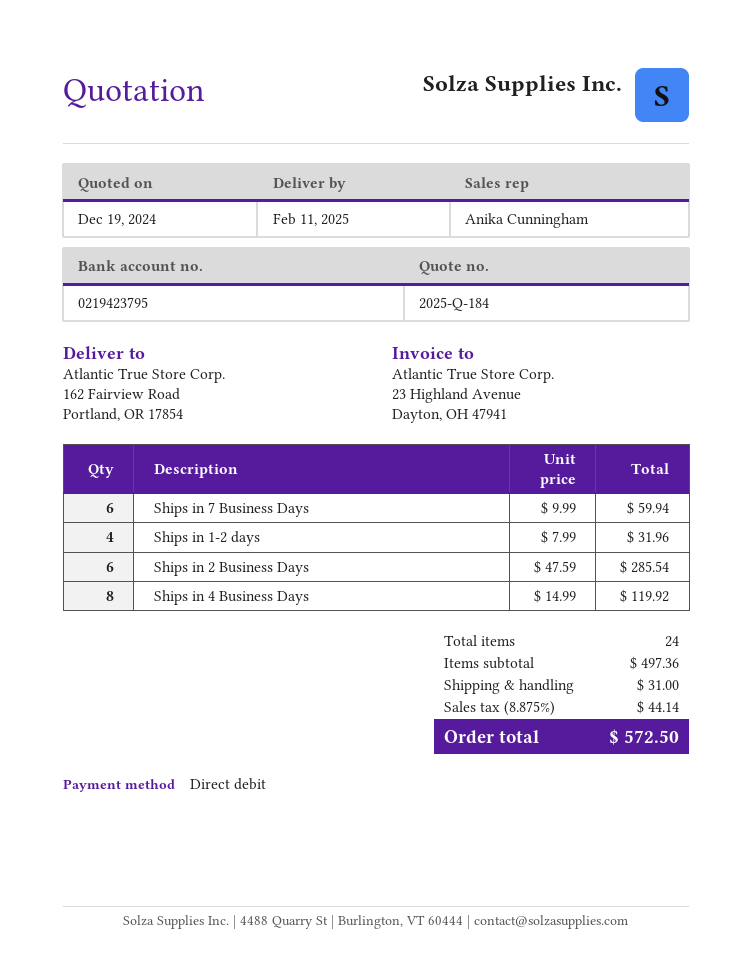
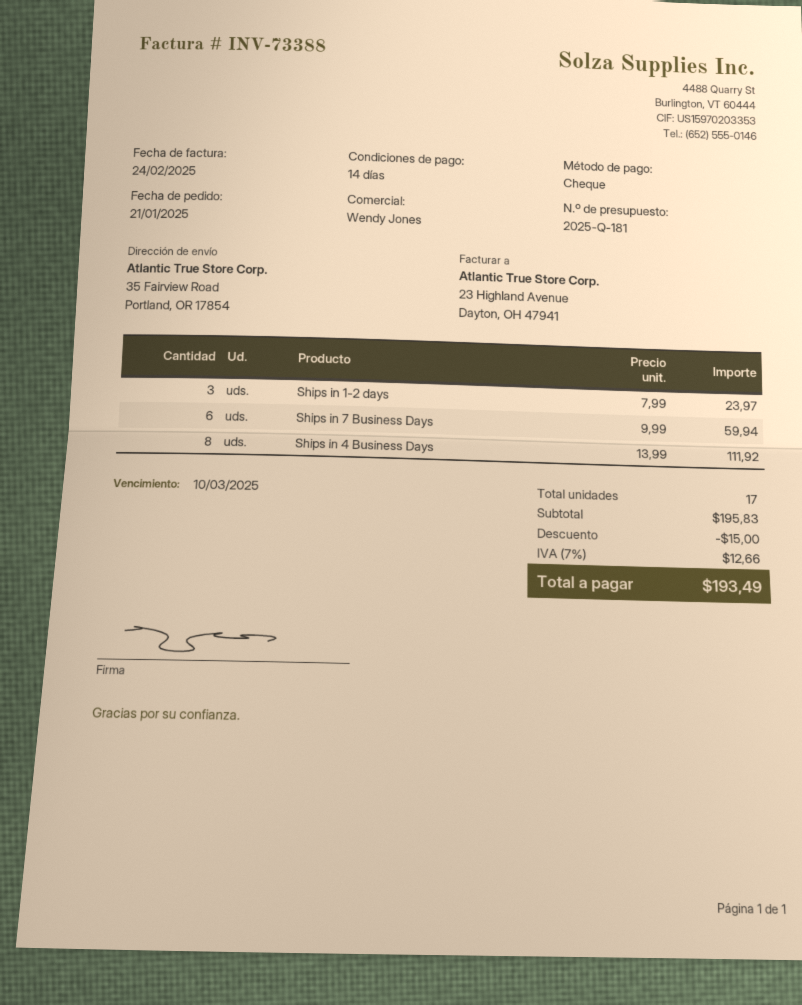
quote number: 2025-Q-184 -> 2025-Q-181
sales rep: Anika Cunningham -> Wendy Jones
payment method: direct debit -> cheque
ship to: 162 Fairview Road, Portland, OR 17854 -> 35 Fairview Road, Portland, OR 17854
Ships in 1-2 days: 4 x 7.99 = 31.96 -> 3 x 7.99 = 23.97
Ships in 2 Business Days: 6 x 47.59 = 285.54 -> none
Ships in 4 Business Days: 8 x 14.99 = 119.92 -> 8 x 13.99 = 111.92
total quantity: 24 -> 17
subtotal: 497.36 -> 195.83
discount: none -> 15.00
shipping: 31.00 -> none
tax: 8.875% = 44.14 -> 7% = 12.66
total: 572.50 -> 193.49

